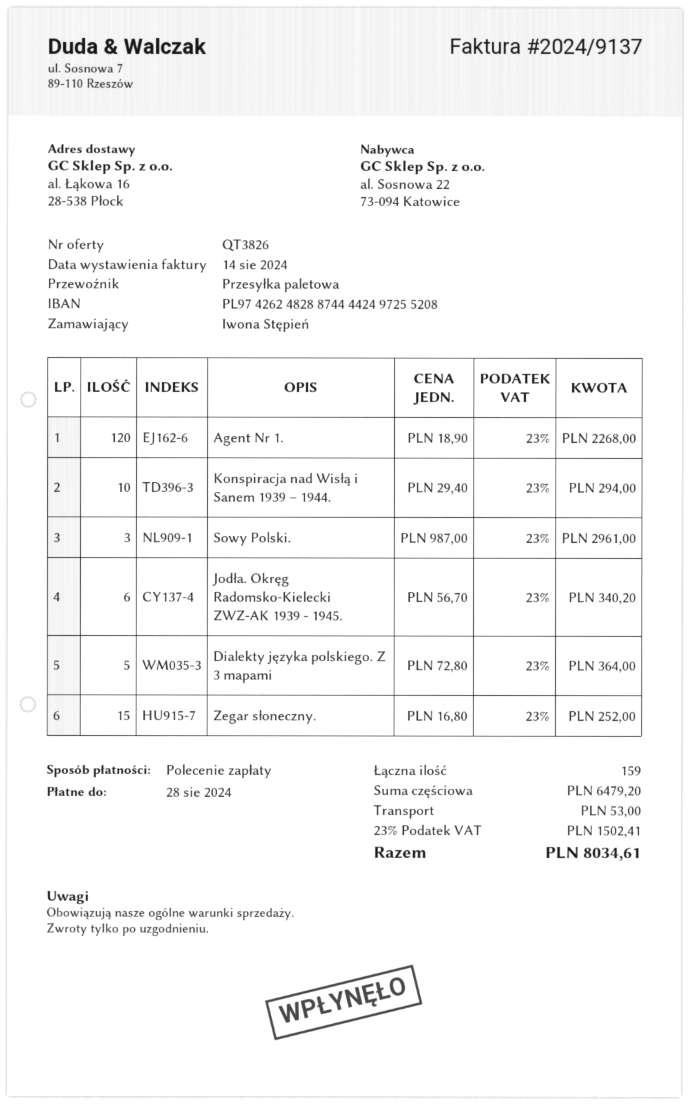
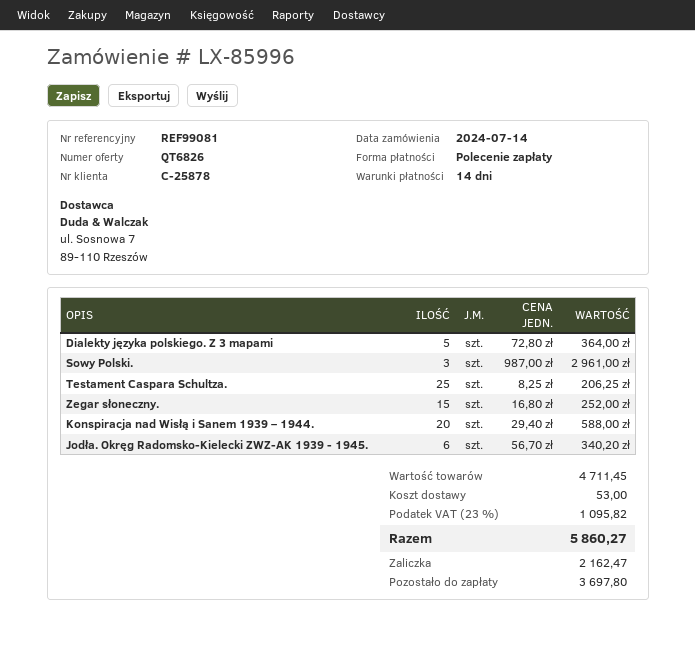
quote number: QT3826 -> QT6826
Agent Nr 1.: 120 x 18.90 = 2268.00 -> none
Konspiracja nad Wisłą i Sanem 1939 – 1944.: 10 x 29.40 = 294.00 -> 20 x 29.40 = 588.00
Testament Caspara Schultza.: none -> 25 x 8.25 = 206.25
subtotal: 6479.20 -> 4711.45
tax: 23% = 1502.41 -> 23% = 1095.82
total: 8034.61 -> 5860.27

